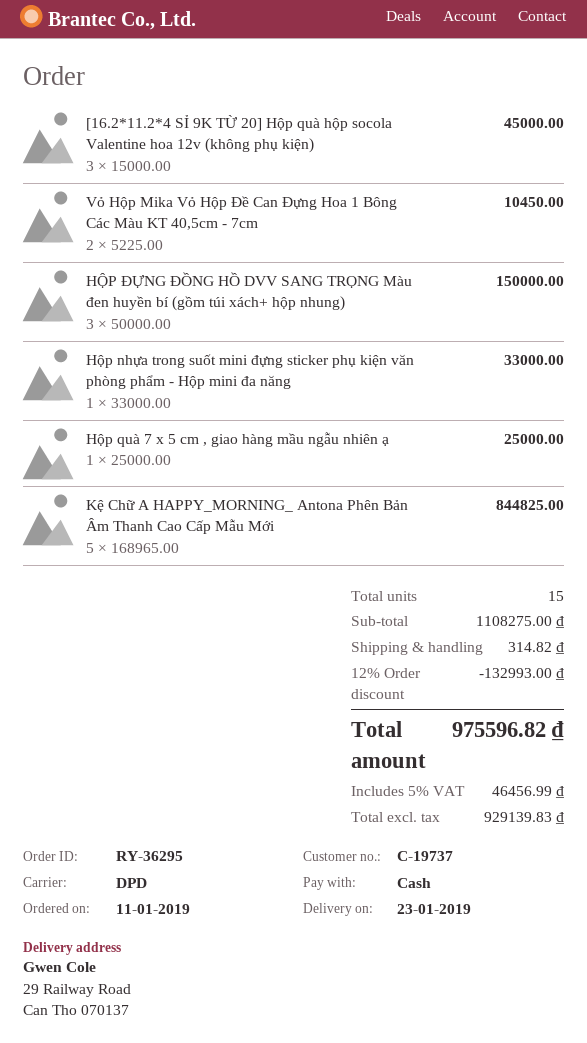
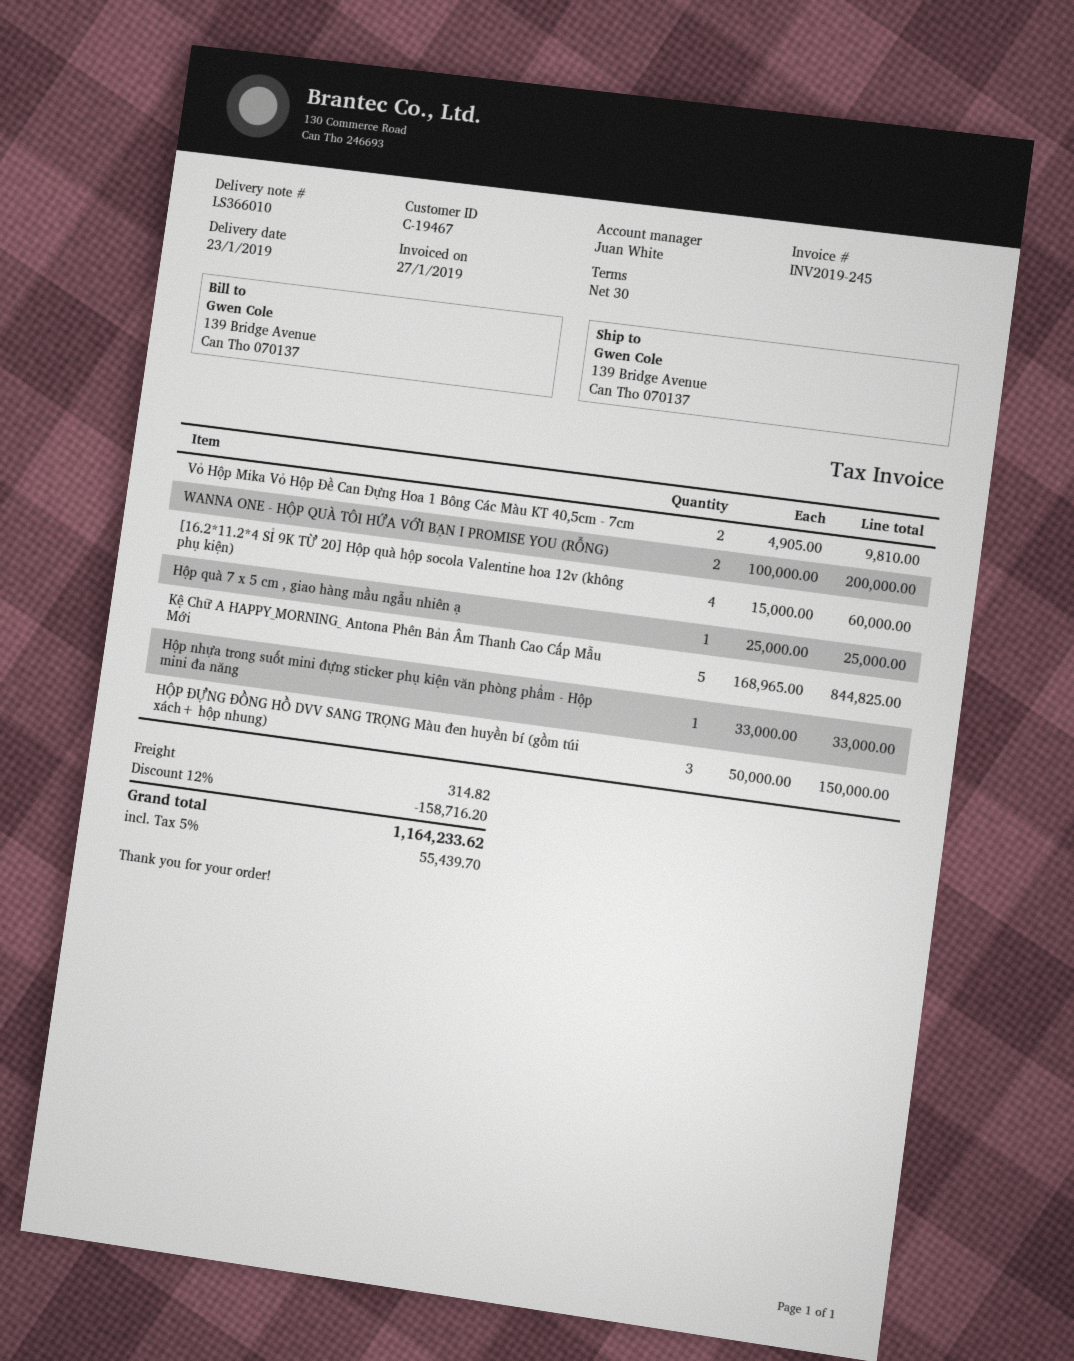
customer number: C-19737 -> C-19467
ship to: 29 Railway Road, Can Tho 070137 -> 139 Bridge Avenue, Can Tho 070137
[16.2*11.2*4 SỈ 9K TỪ 20] Hộp quà hộp socola Valentine hoa 12v (không phụ kiện): 3 x 15000.00 = 45000.00 -> 4 x 15000.00 = 60000.00
Vỏ Hộp Mika Vỏ Hộp Đề Can Đựng Hoa 1 Bông Các Màu KT 40,5cm - 7cm: 2 x 5225.00 = 10450.00 -> 2 x 4905.00 = 9810.00
WANNA ONE - HỘP QUÀ TÔI HỨA VỚI BẠN I PROMISE YOU (RỖNG): none -> 2 x 100000.00 = 200000.00
discount: 12% = 132993.00 -> 12% = 158716.20
tax: 5% = 46456.99 -> 5% = 55439.70
total: 975596.82 -> 1164233.62

